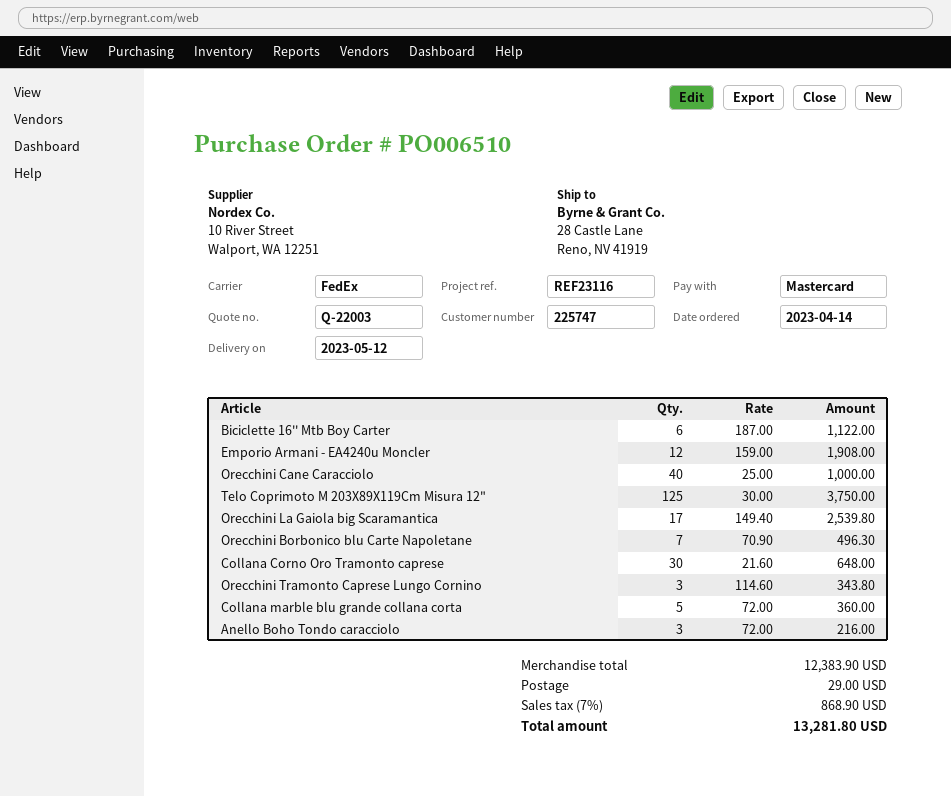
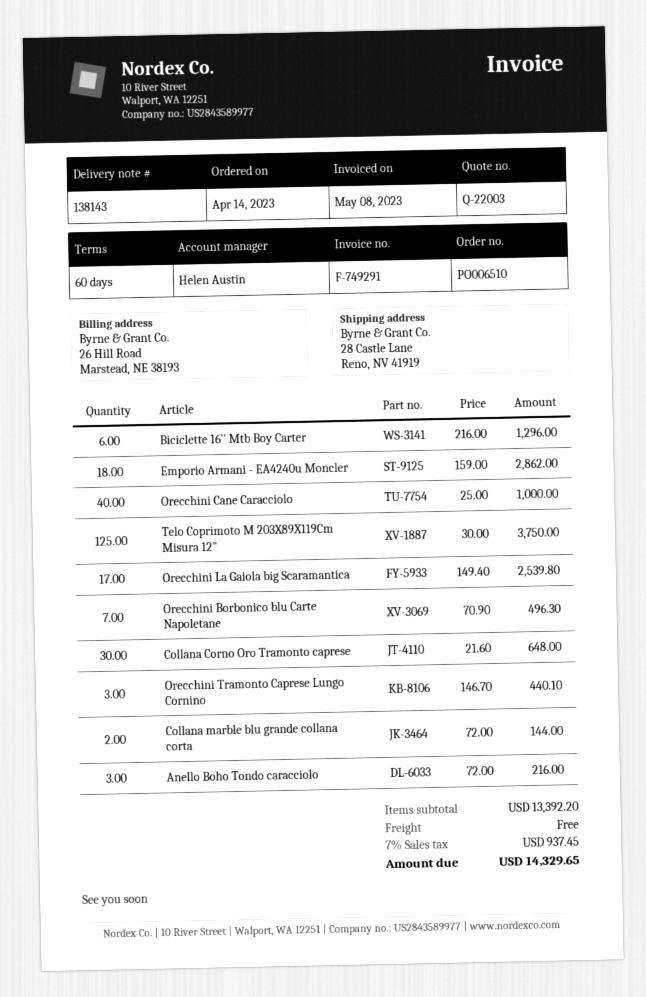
Biciclette 16'' Mtb Boy Carter: 6 x 187.00 = 1122.00 -> 6 x 216.00 = 1296.00
Emporio Armani - EA4240u Moncler: 12 x 159.00 = 1908.00 -> 18 x 159.00 = 2862.00
Orecchini Tramonto Caprese Lungo Cornino: 3 x 114.60 = 343.80 -> 3 x 146.70 = 440.10
Collana marble blu grande collana corta: 5 x 72.00 = 360.00 -> 2 x 72.00 = 144.00
subtotal: 12383.90 -> 13392.20
shipping: 29.00 -> 0.00
tax: 7% = 868.90 -> 7% = 937.45
total: 13281.80 -> 14329.65

